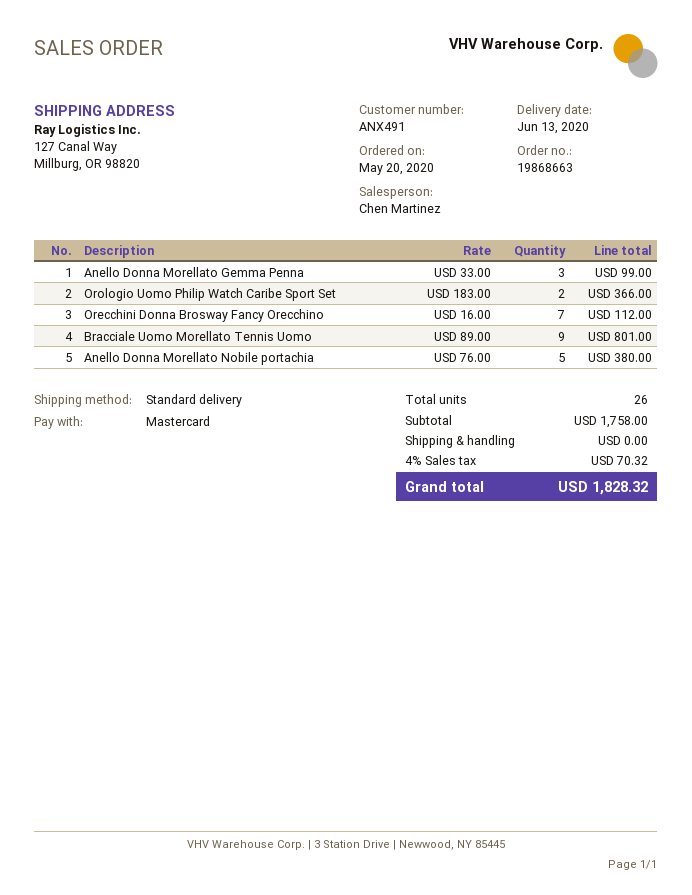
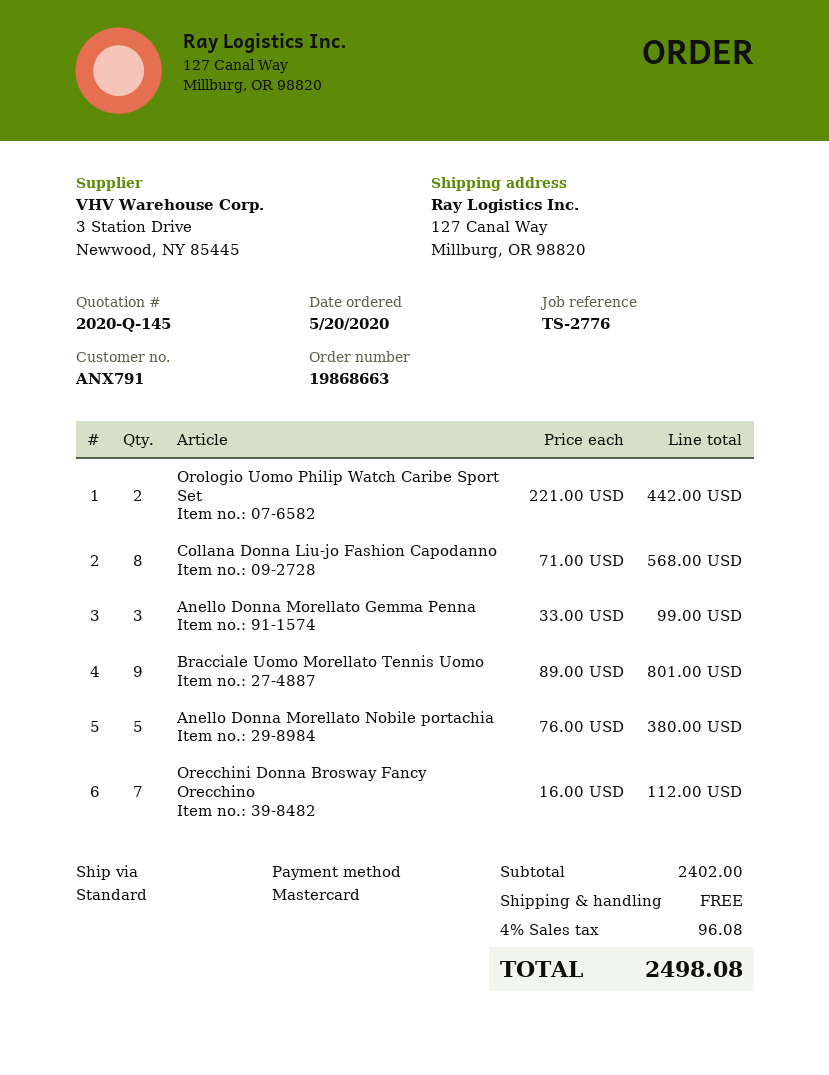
customer number: ANX491 -> ANX791
Orologio Uomo Philip Watch Caribe Sport Set: 2 x 183.00 = 366.00 -> 2 x 221.00 = 442.00
Collana Donna Liu-jo Fashion Capodanno: none -> 8 x 71.00 = 568.00
subtotal: 1758.00 -> 2402.00
tax: 4% = 70.32 -> 4% = 96.08
total: 1828.32 -> 2498.08

